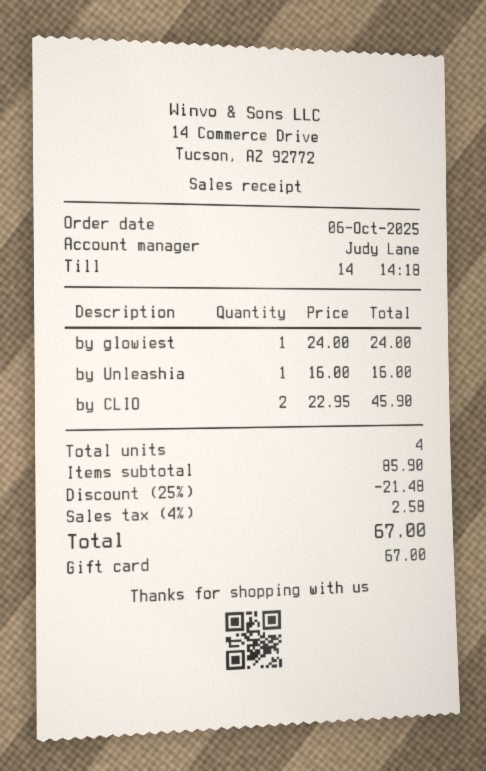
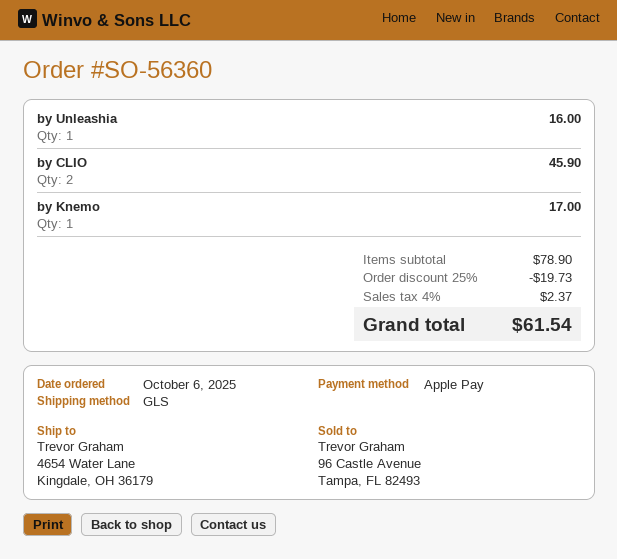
payment method: gift card -> Apple Pay
by glowiest: 1 for 24.00 -> none
by Knemo: none -> 1 for 17.00
subtotal: 85.90 -> 78.90
discount: 25% = 21.48 -> 25% = 19.73
tax: 4% = 2.58 -> 4% = 2.37
total: 67.00 -> 61.54

